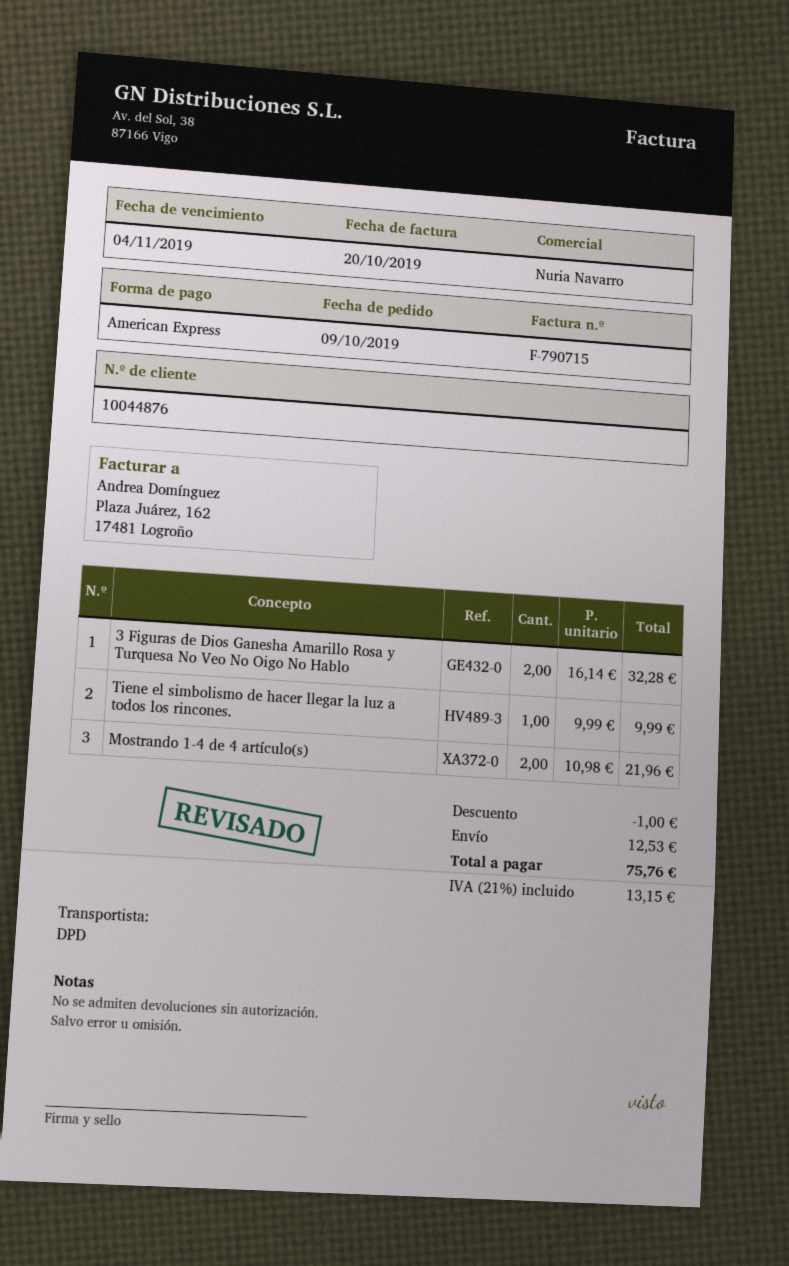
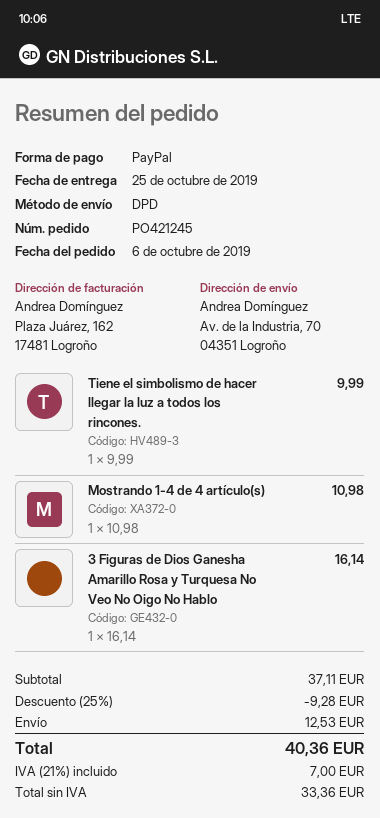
order date: 2019-10-09 -> 2019-10-06
payment method: American Express -> PayPal
3 Figuras de Dios Ganesha Amarillo Rosa y Turquesa No Veo No Oigo No Hablo: 2 x 16.14 = 32.28 -> 1 x 16.14 = 16.14
Mostrando 1-4 de 4 artículo(s): 2 x 10.98 = 21.96 -> 1 x 10.98 = 10.98
discount: 1.00 -> 9.28
tax: 21% = 13.15 -> 21% = 7.00
total: 75.76 -> 40.36

